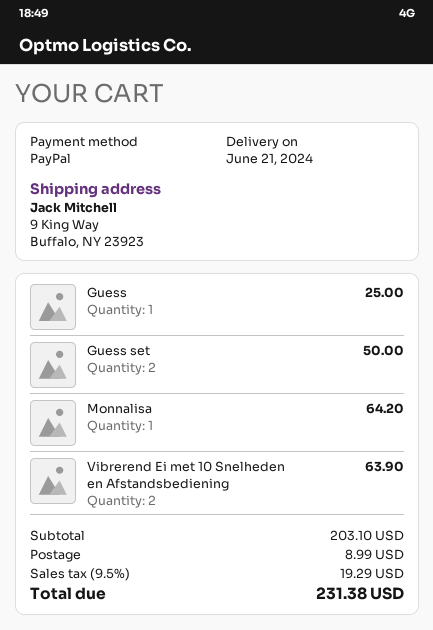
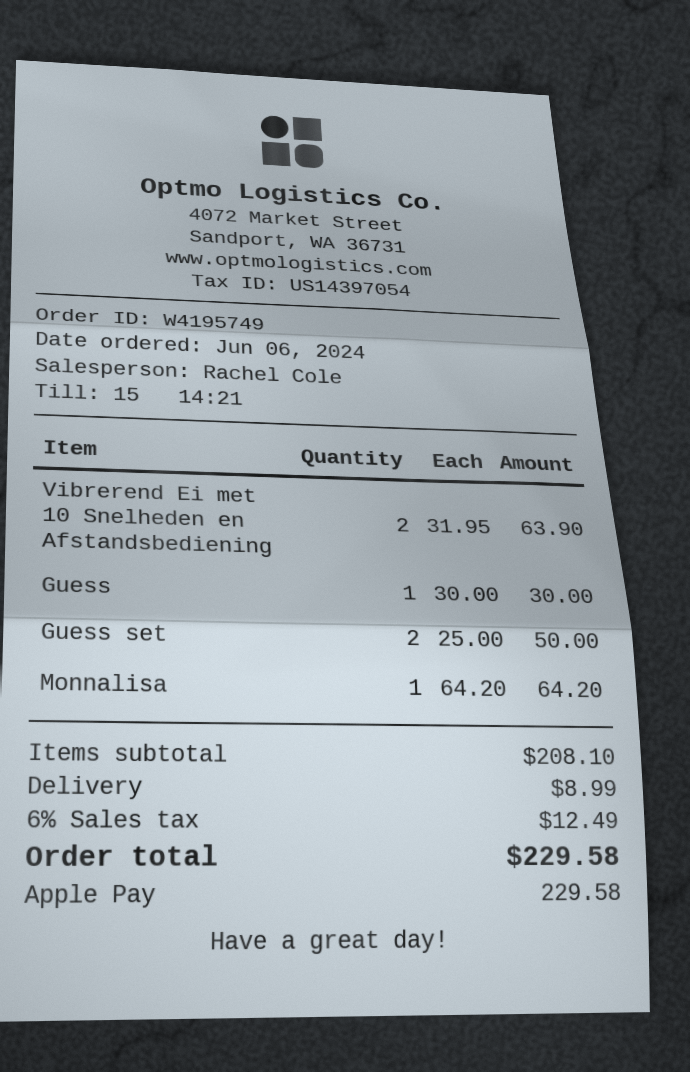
payment method: PayPal -> Apple Pay
Guess: 1 for 25.00 -> 1 for 30.00
subtotal: 203.10 -> 208.10
tax: 9.5% = 19.29 -> 6% = 12.49
total: 231.38 -> 229.58

